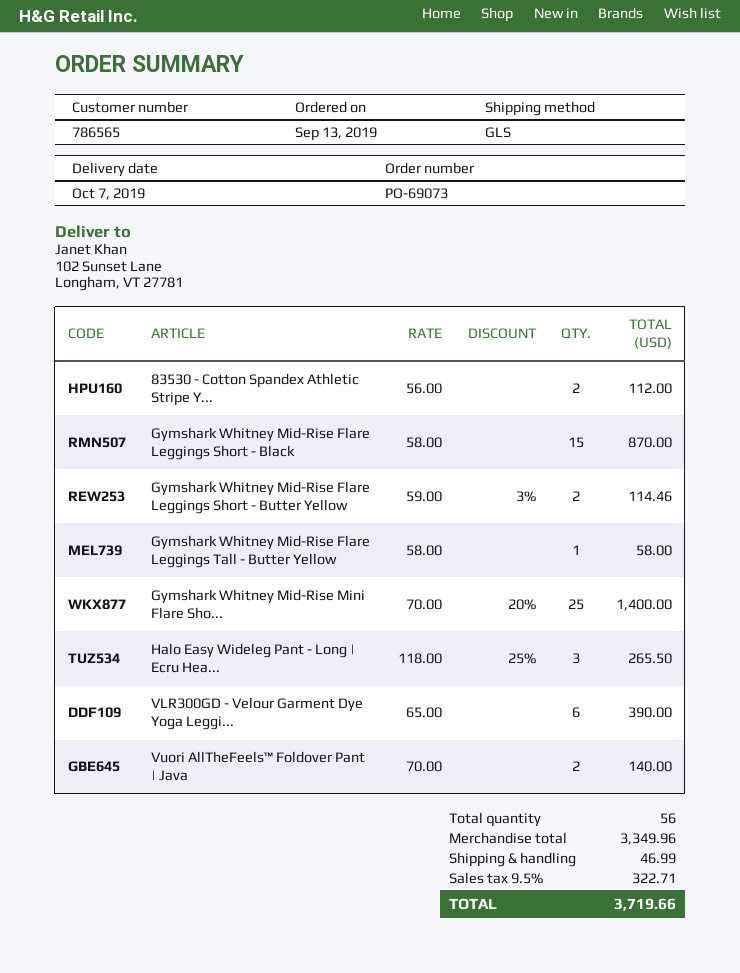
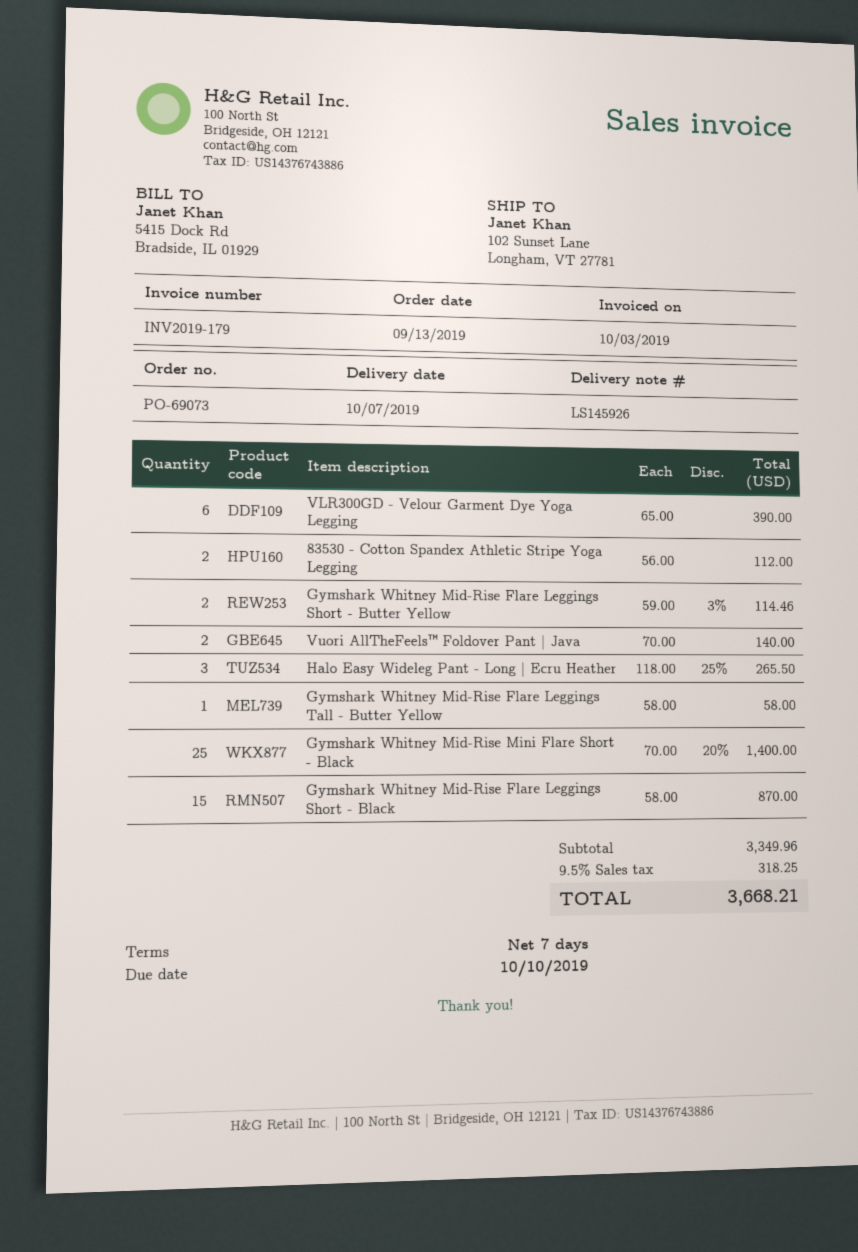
shipping: 46.99 -> none
tax: 9.5% = 322.71 -> 9.5% = 318.25
total: 3719.66 -> 3668.21

